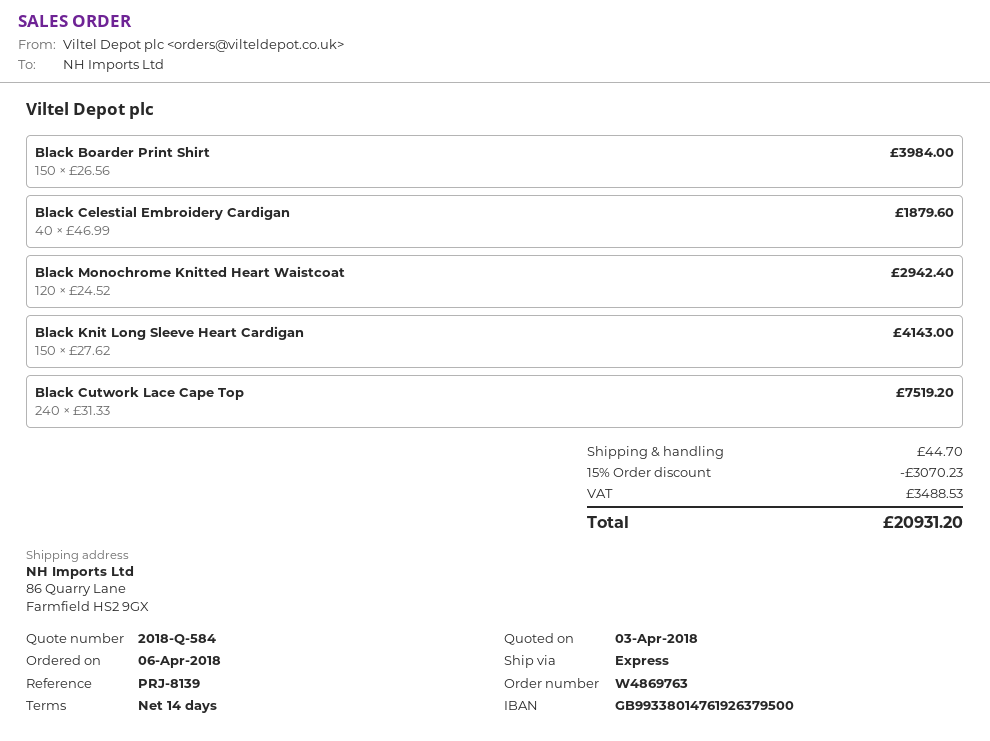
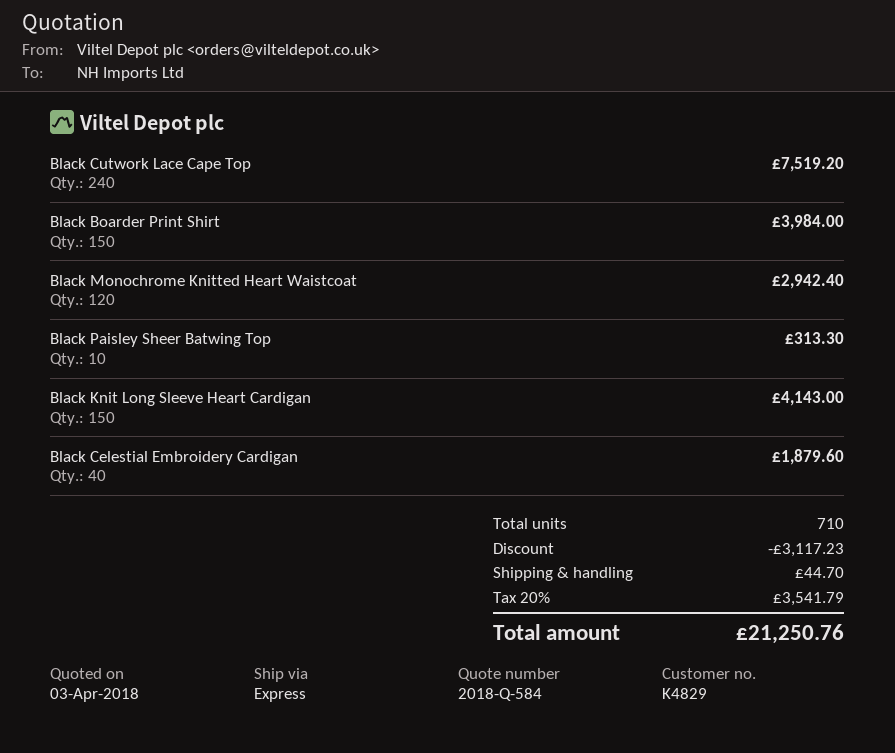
Black Paisley Sheer Batwing Top: none -> 10 for 313.30
discount: 3070.23 -> 3117.23
tax: 3488.53 -> 3541.79
total: 20931.20 -> 21250.76

